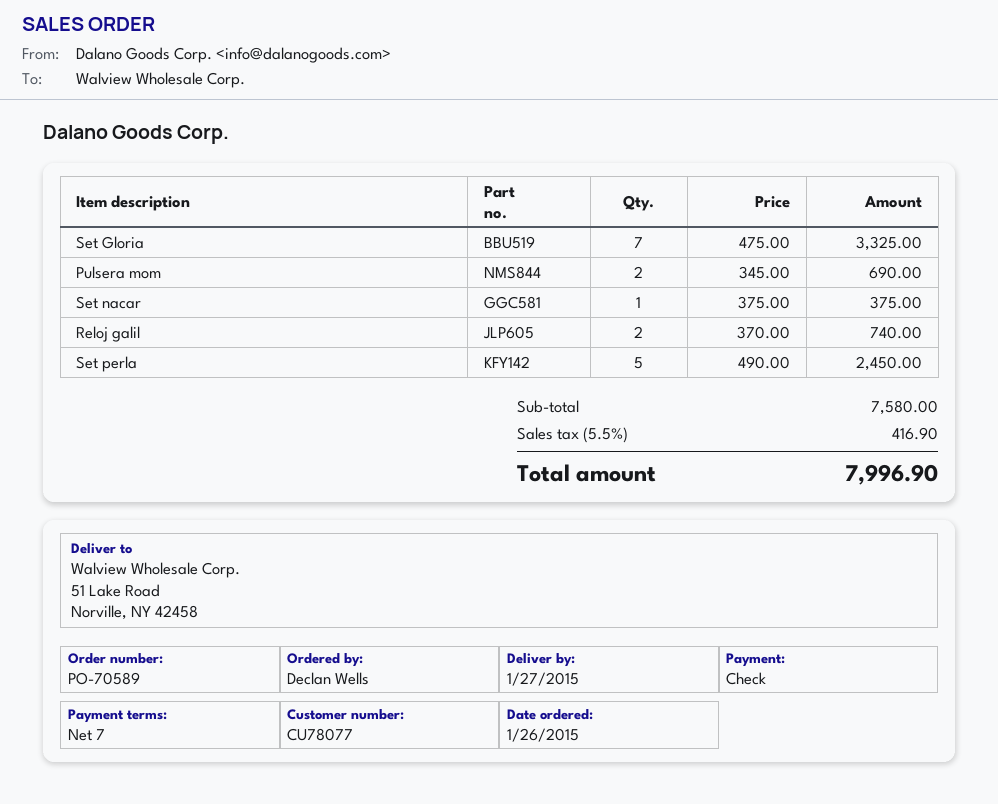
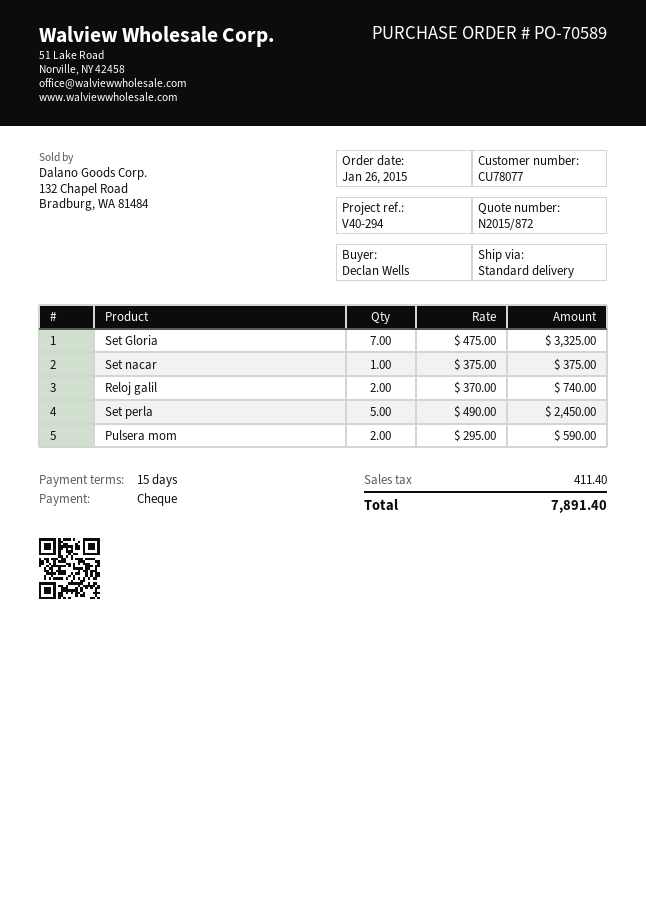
payment terms: 7 days -> 15 days
Pulsera mom: 2 x 345.00 = 690.00 -> 2 x 295.00 = 590.00
tax: 416.90 -> 411.40
total: 7996.90 -> 7891.40

